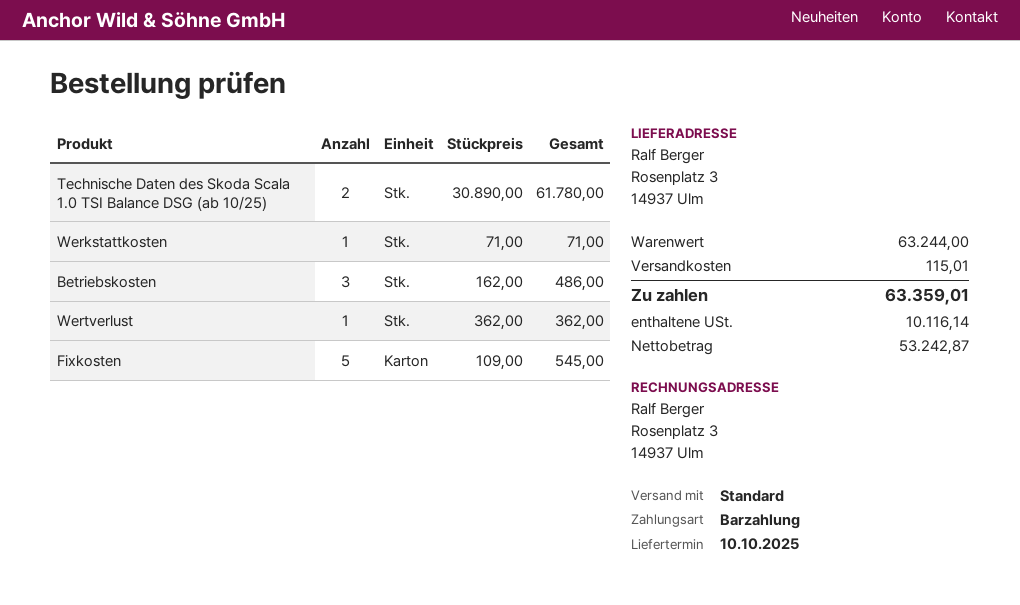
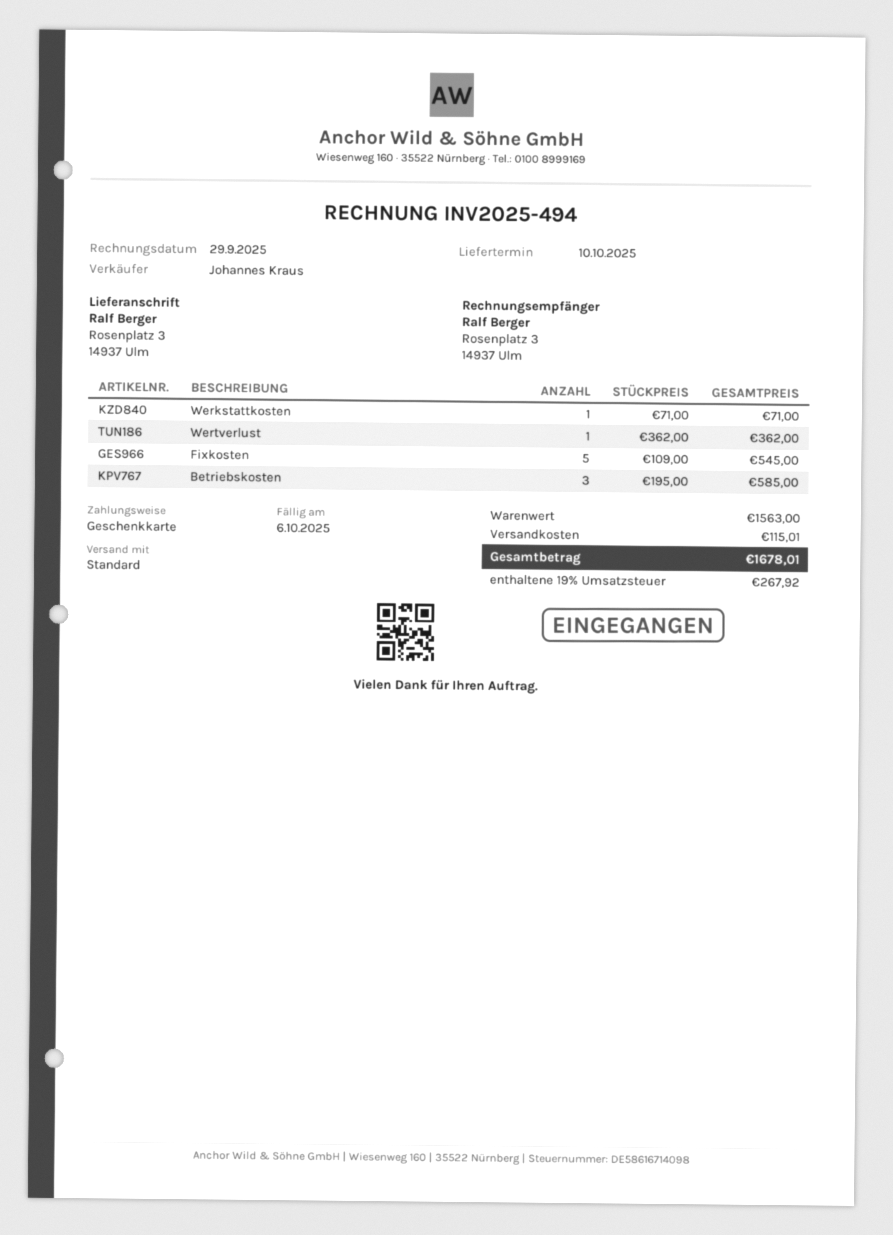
payment method: cash -> gift card
Technische Daten des Skoda Scala 1.0 TSI Balance DSG (ab 10/25): 2 x 30890.00 = 61780.00 -> none
Betriebskosten: 3 x 162.00 = 486.00 -> 3 x 195.00 = 585.00
subtotal: 63244.00 -> 1563.00
tax: 10116.14 -> 267.92
total: 63359.01 -> 1678.01

